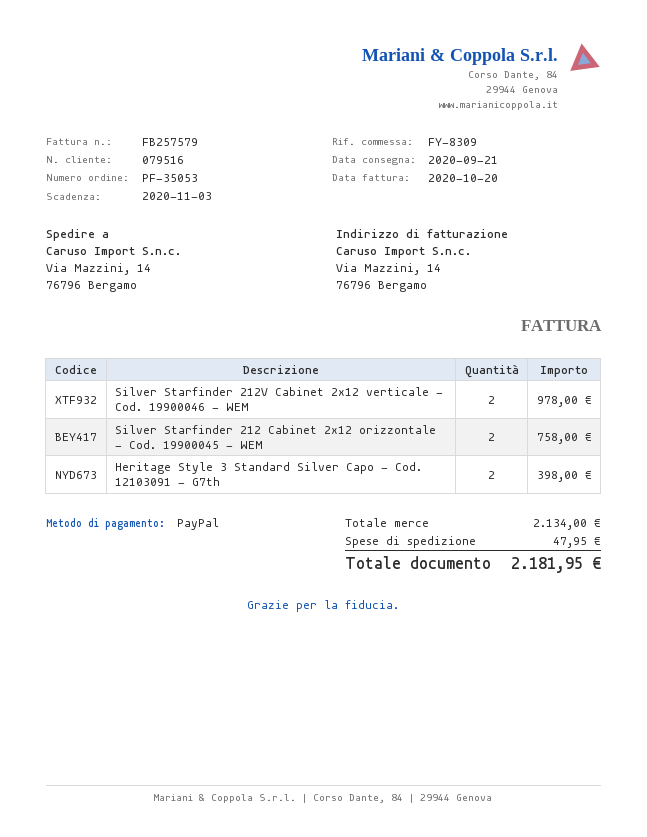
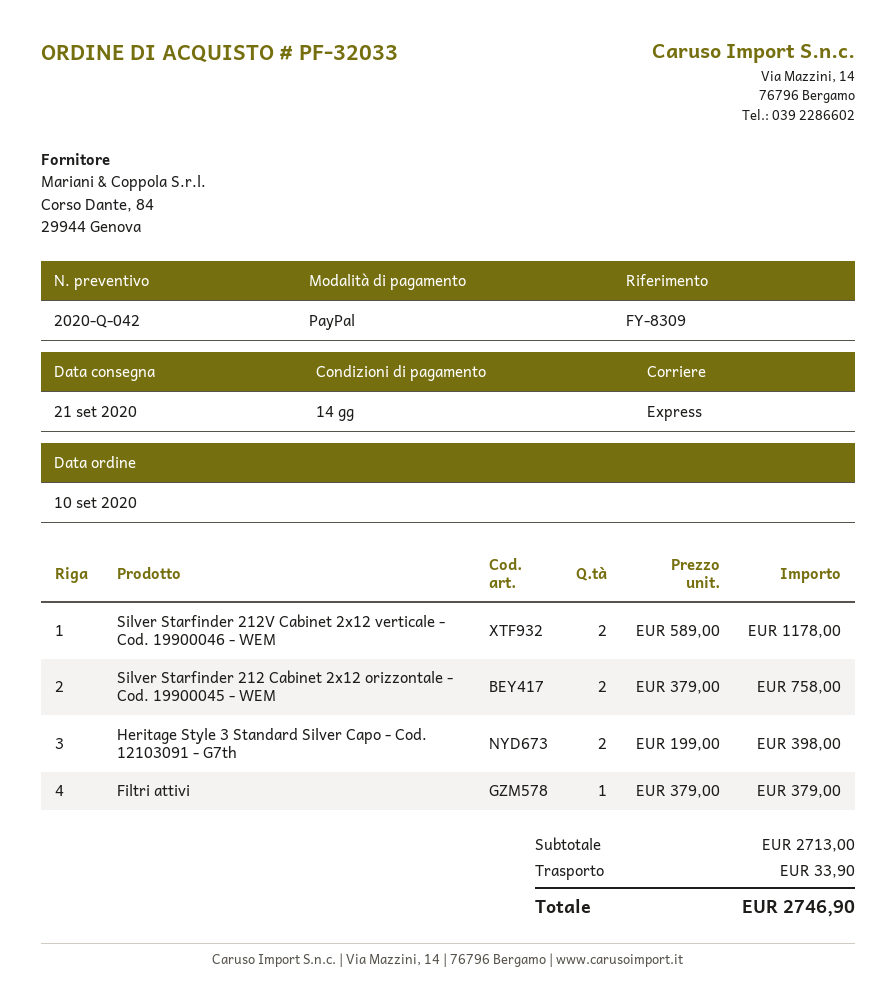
order number: PF-35053 -> PF-32033
Silver Starfinder 212V Cabinet 2x12 verticale - Cod. 19900046 - WEM: 2 for 978.00 -> 2 for 1178.00
Filtri attivi: none -> 1 for 379.00
subtotal: 2134.00 -> 2713.00
shipping: 47.95 -> 33.90
total: 2181.95 -> 2746.90

